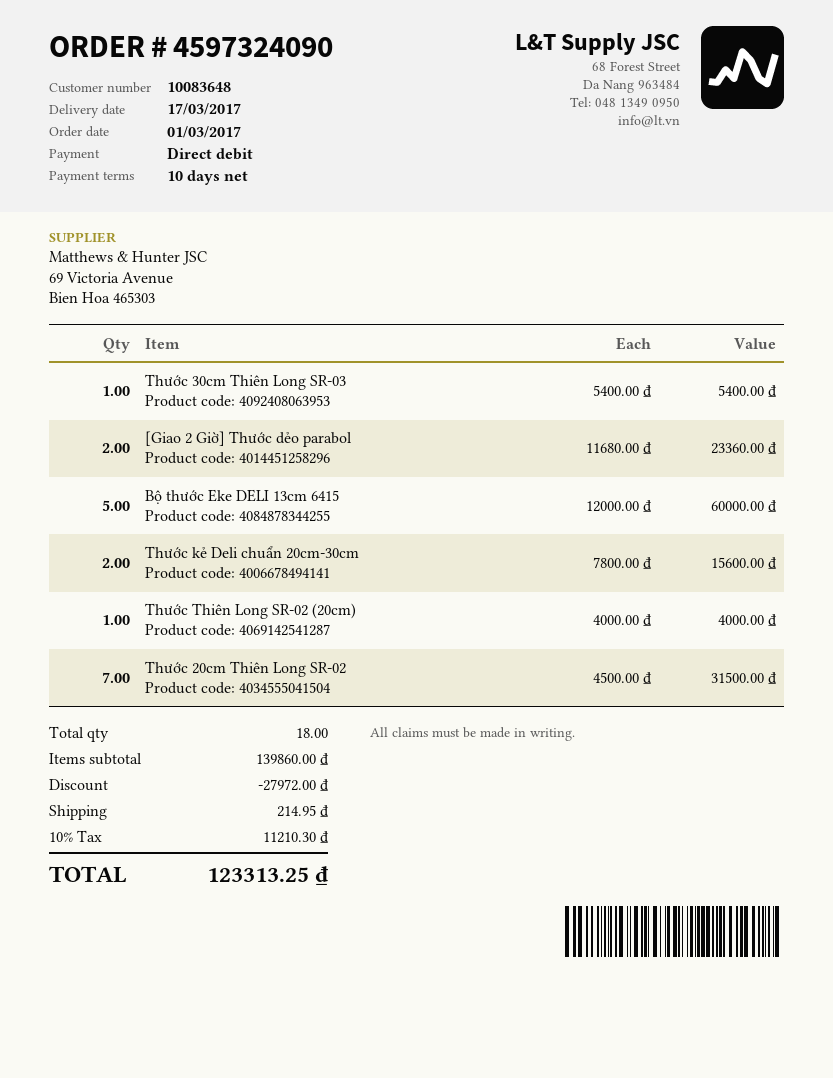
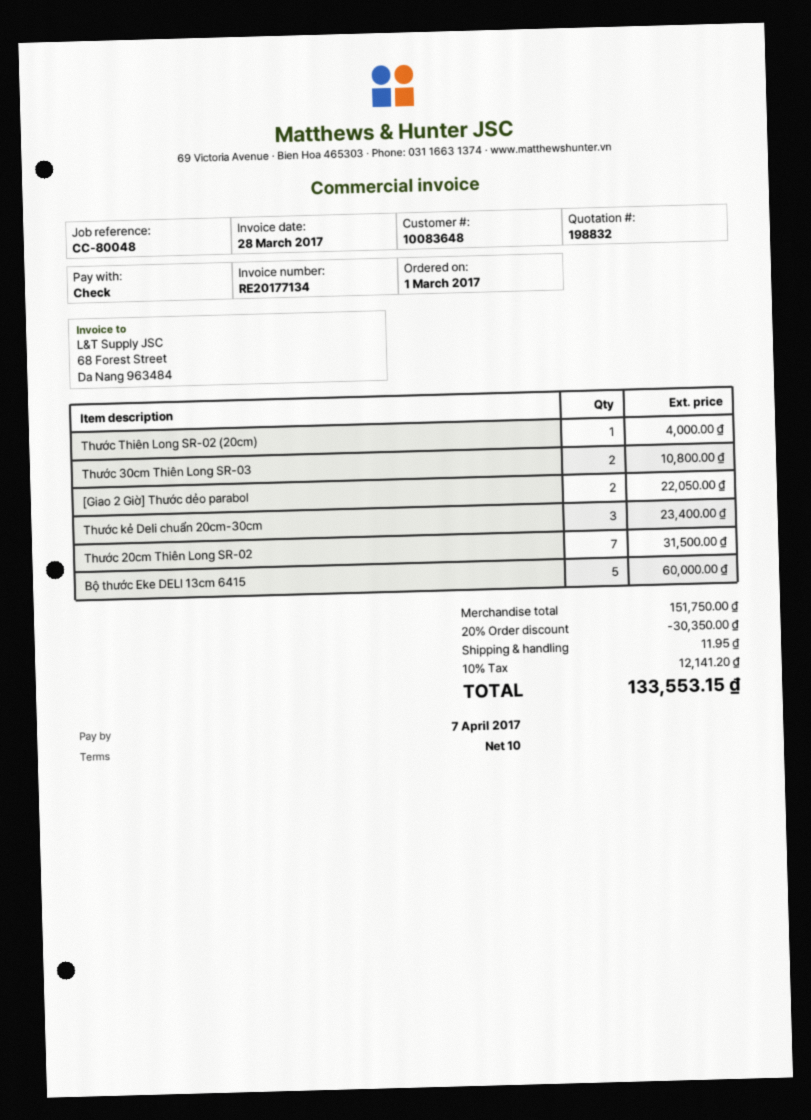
payment method: direct debit -> cheque
Thước 30cm Thiên Long SR-03: 1 for 5400.00 -> 2 for 10800.00
[Giao 2 Giờ] Thước dẻo parabol: 2 for 23360.00 -> 2 for 22050.00
Thước kẻ Deli chuẩn 20cm-30cm: 2 for 15600.00 -> 3 for 23400.00
subtotal: 139860.00 -> 151750.00
discount: 27972.00 -> 30350.00
shipping: 214.95 -> 11.95
tax: 10% = 11210.30 -> 10% = 12141.20
total: 123313.25 -> 133553.15

